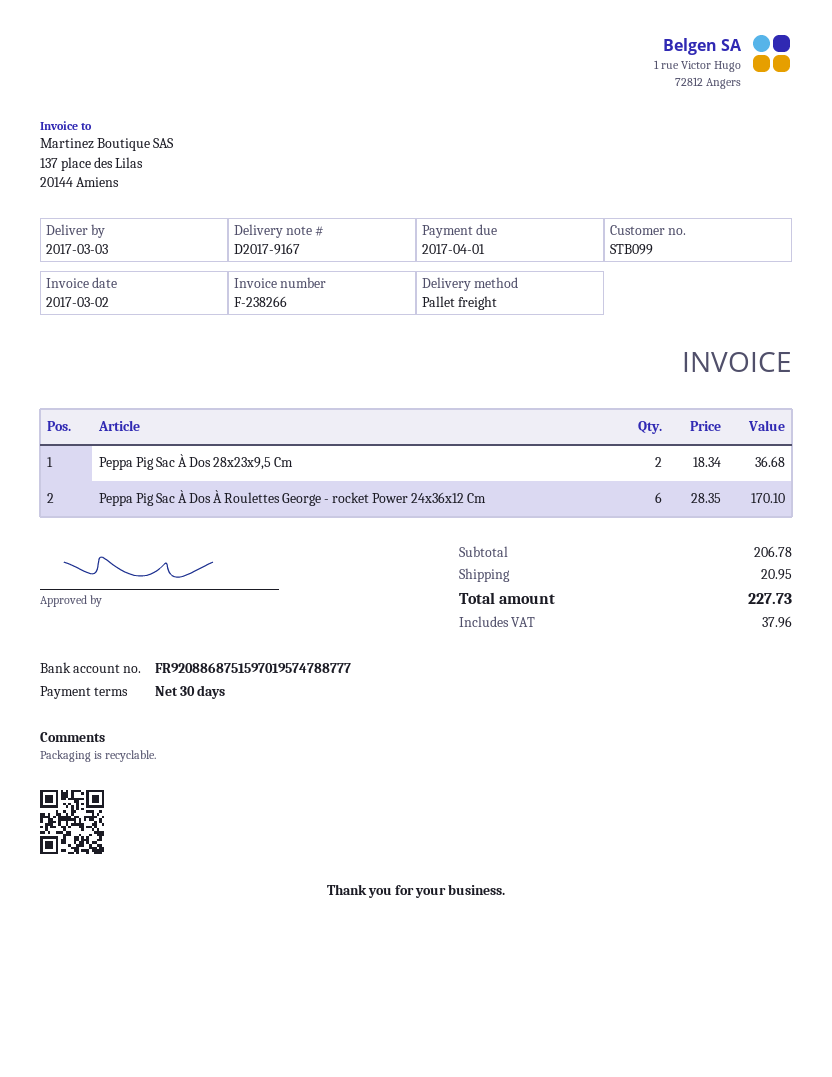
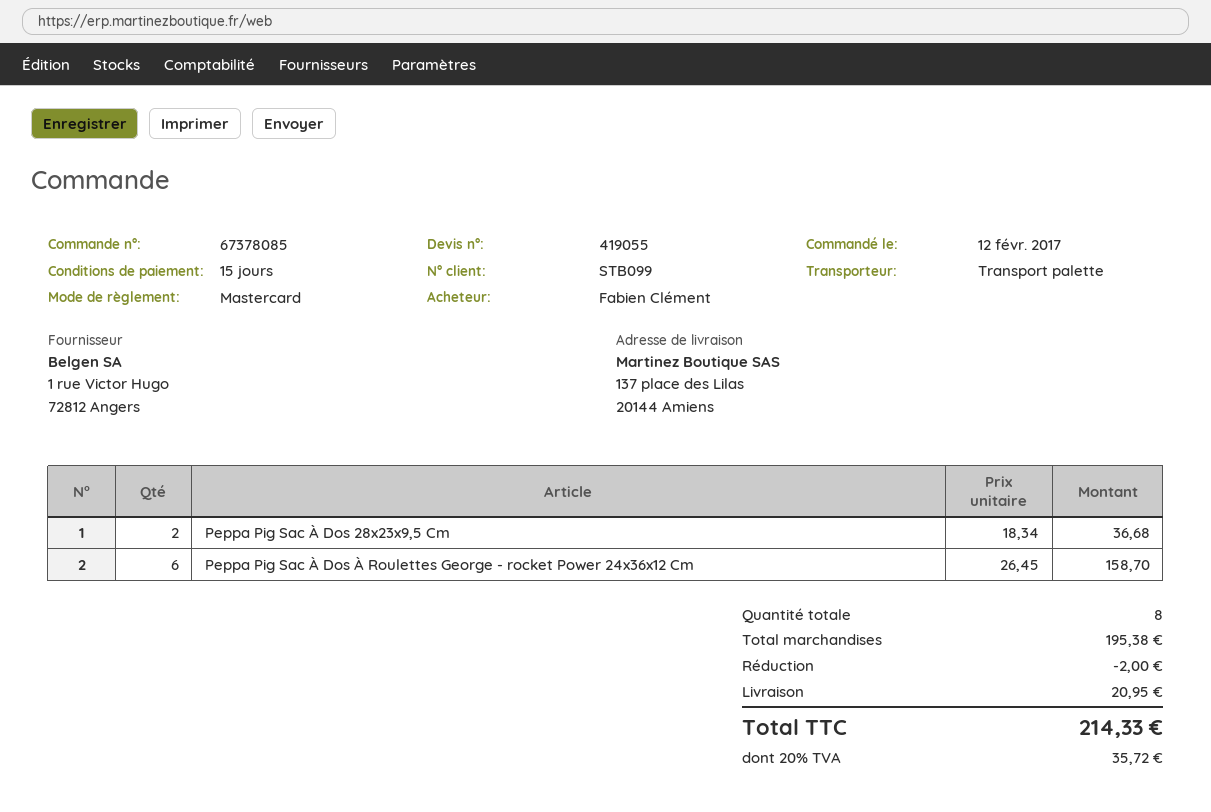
payment terms: 30 days -> 15 days
Peppa Pig Sac À Dos À Roulettes George - rocket Power 24x36x12 Cm: 6 x 28.35 = 170.10 -> 6 x 26.45 = 158.70
subtotal: 206.78 -> 195.38
discount: none -> 2.00
tax: 37.96 -> 35.72
total: 227.73 -> 214.33

